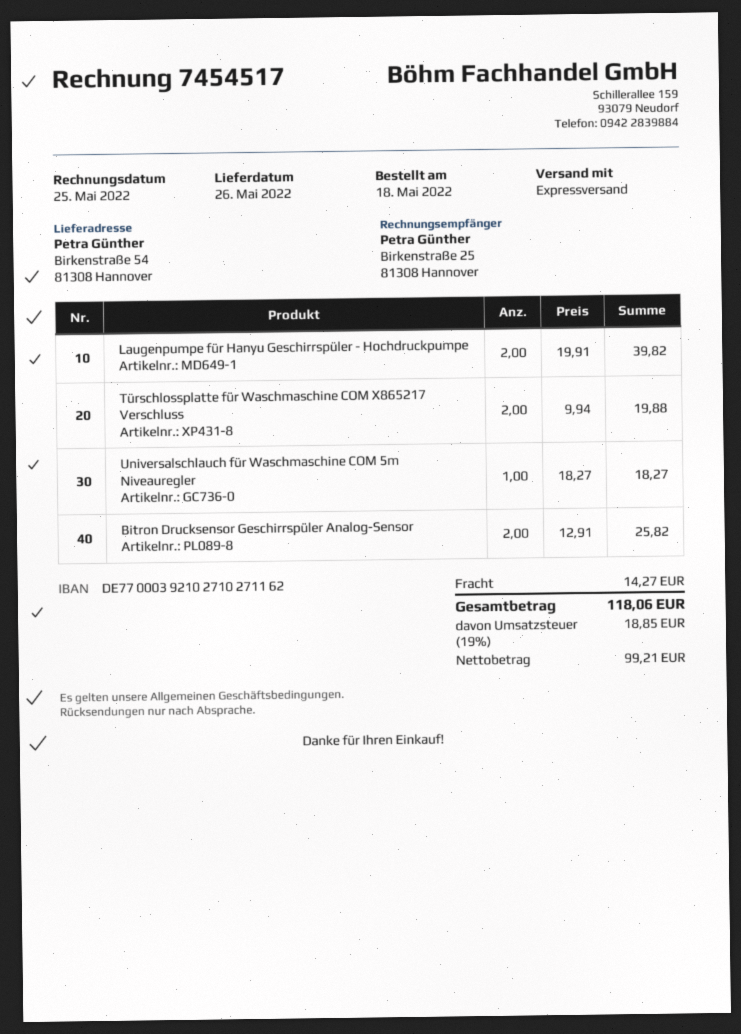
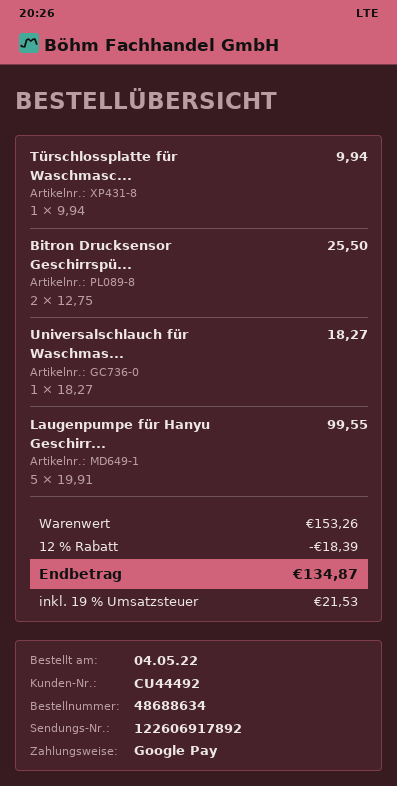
order date: 2022-05-18 -> 2022-05-04
Laugenpumpe für Hanyu Geschirrspüler - Hochdruckpumpe: 2 x 19.91 = 39.82 -> 5 x 19.91 = 99.55
Türschlossplatte für Waschmaschine COM X865217 Verschluss: 2 x 9.94 = 19.88 -> 1 x 9.94 = 9.94
Bitron Drucksensor Geschirrspüler Analog-Sensor: 2 x 12.91 = 25.82 -> 2 x 12.75 = 25.50
discount: none -> 12% = 18.39
shipping: 14.27 -> none
tax: 19% = 18.85 -> 19% = 21.53
total: 118.06 -> 134.87

